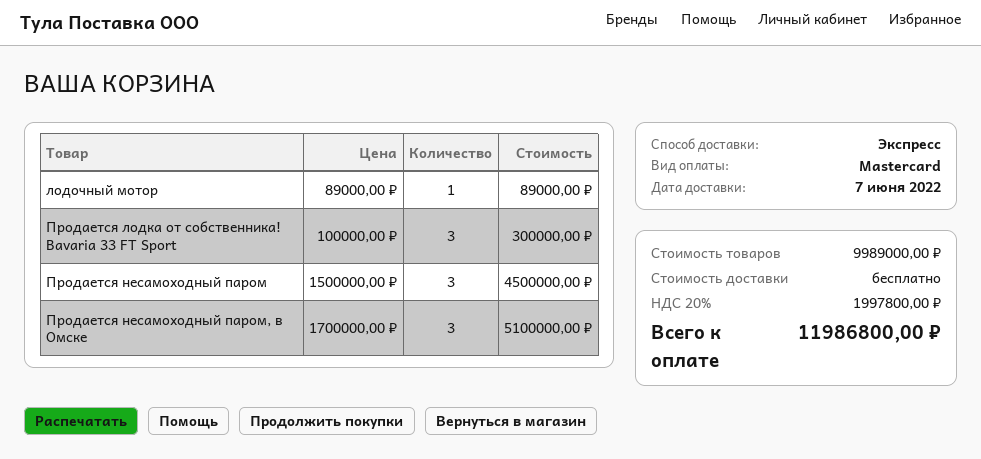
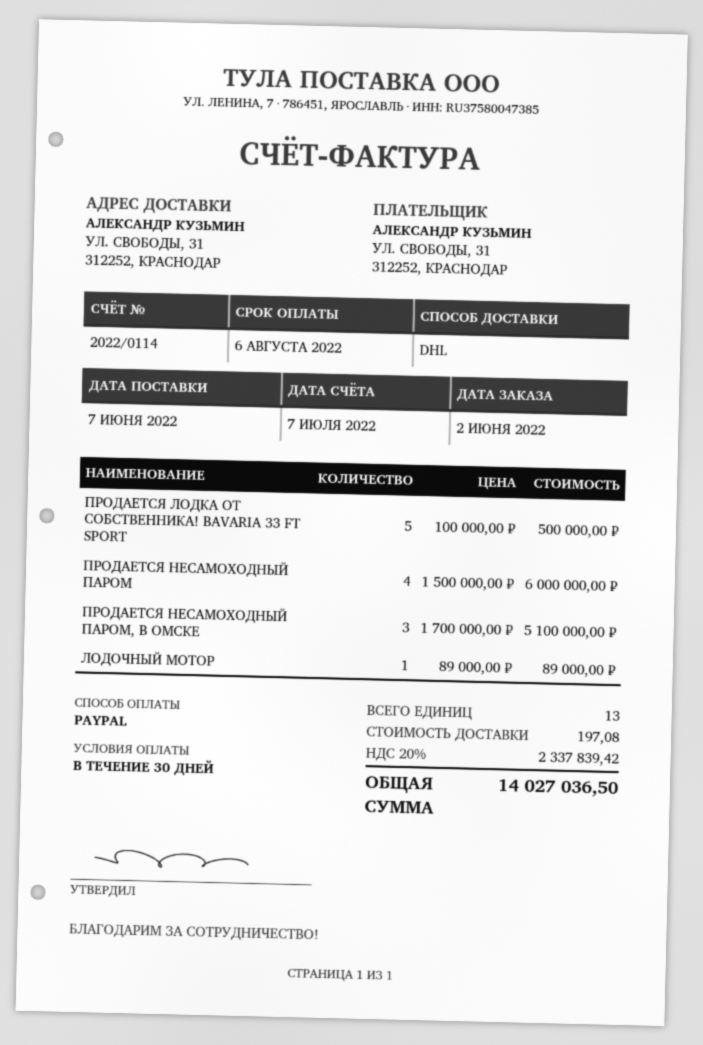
payment method: Mastercard -> PayPal
shipping method: express -> DHL
Продается лодка от собственника! Bavaria 33 FT Sport: 3 x 100000.00 = 300000.00 -> 5 x 100000.00 = 500000.00
Продается несамоходный паром: 3 x 1500000.00 = 4500000.00 -> 4 x 1500000.00 = 6000000.00
shipping: 0.00 -> 197.08
tax: 20% = 1997800.00 -> 20% = 2337839.42
total: 11986800.00 -> 14027036.50

